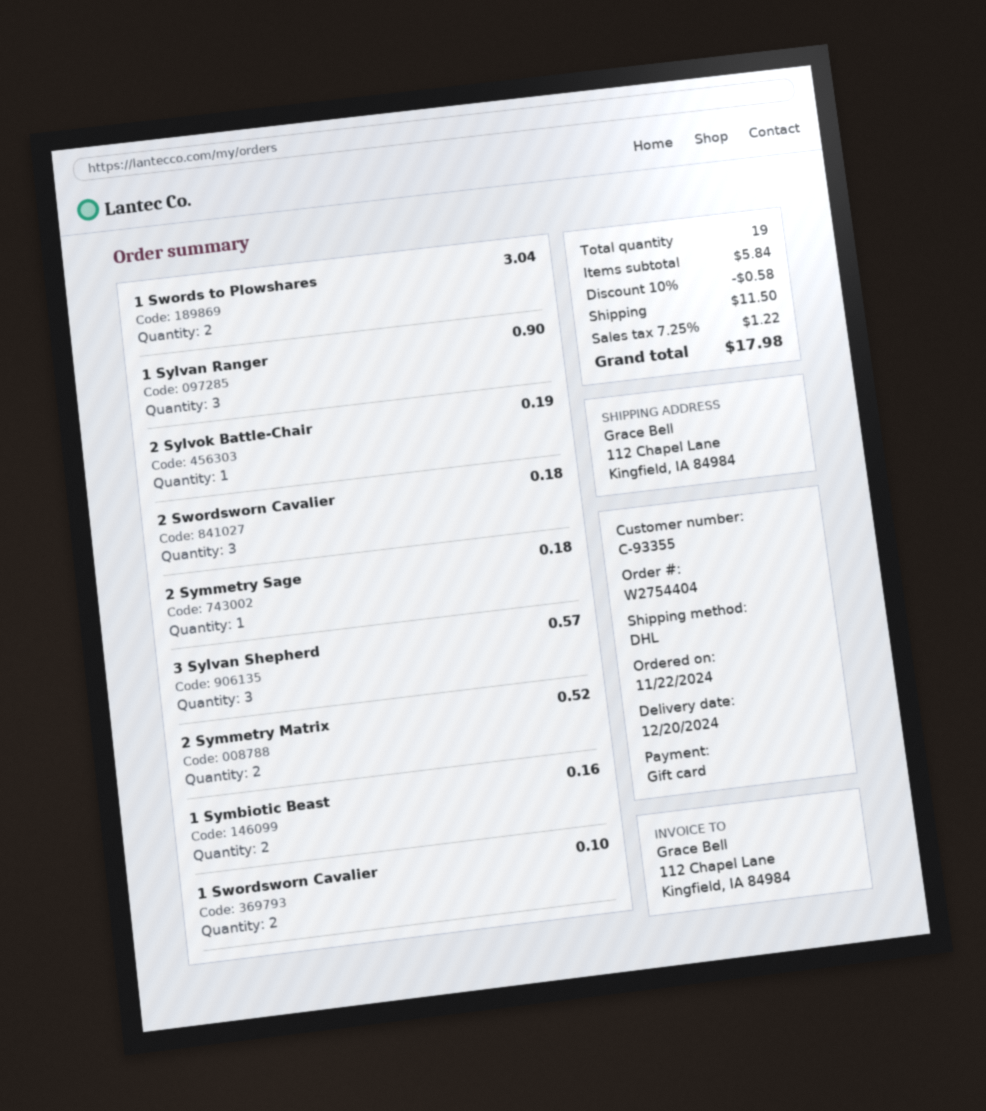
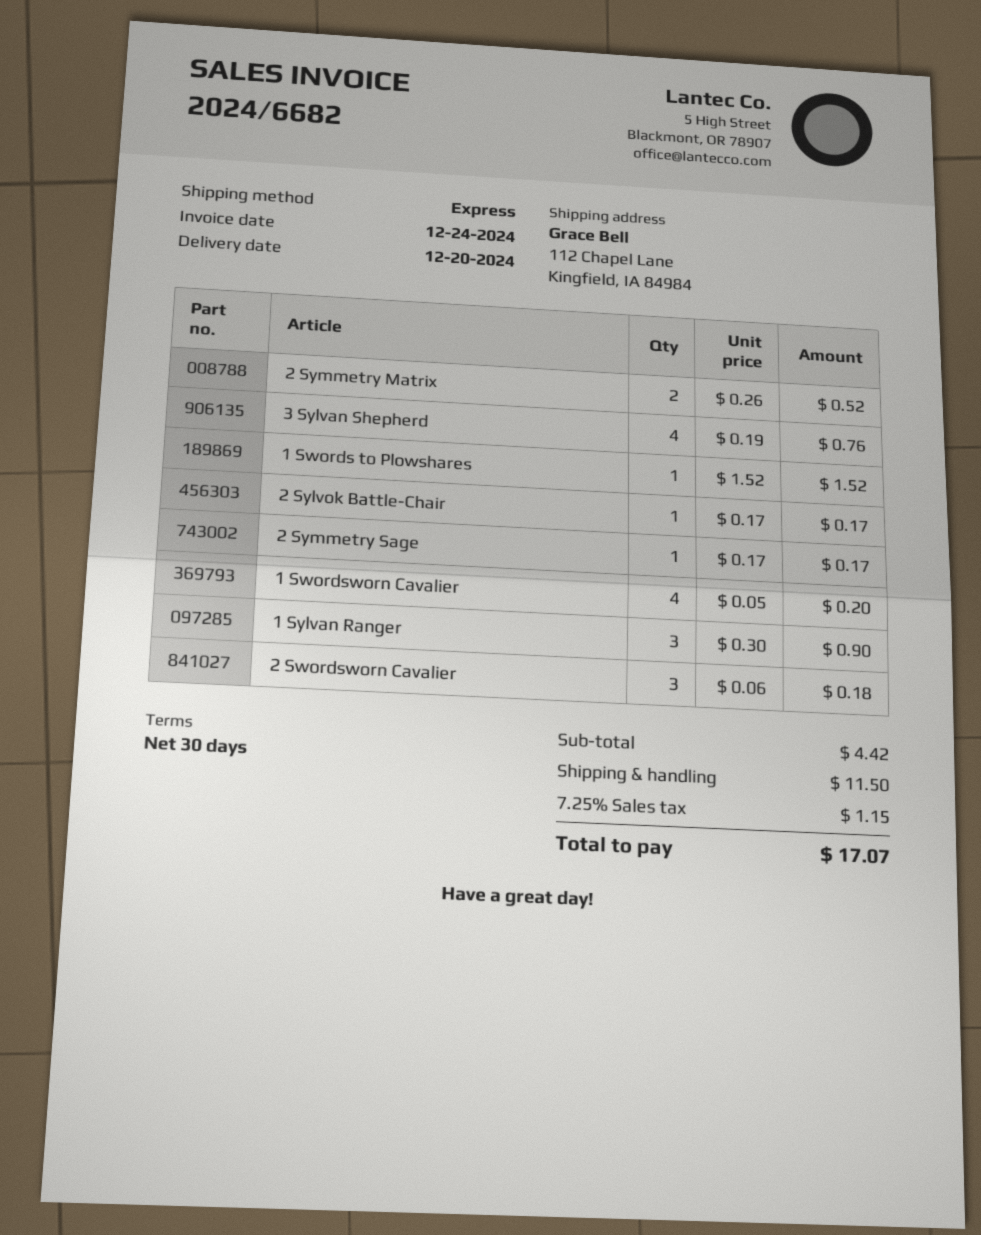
shipping method: DHL -> express
1 Swords to Plowshares: 2 for 3.04 -> 1 for 1.52
2 Sylvok Battle-Chair: 1 for 0.19 -> 1 for 0.17
2 Symmetry Sage: 1 for 0.18 -> 1 for 0.17
3 Sylvan Shepherd: 3 for 0.57 -> 4 for 0.76
1 Symbiotic Beast: 2 for 0.16 -> none
1 Swordsworn Cavalier: 2 for 0.10 -> 4 for 0.20
subtotal: 5.84 -> 4.42
discount: 10% = 0.58 -> none
tax: 7.25% = 1.22 -> 7.25% = 1.15
total: 17.98 -> 17.07

